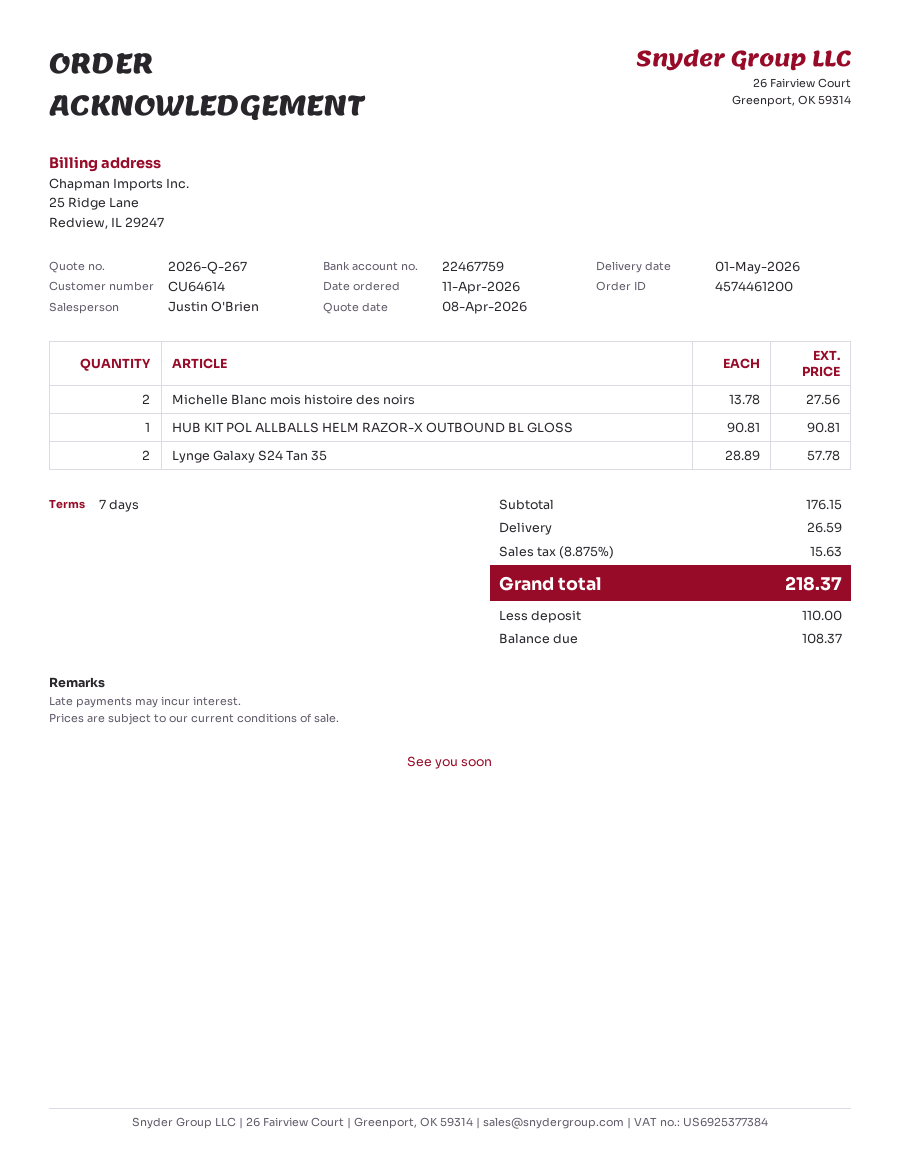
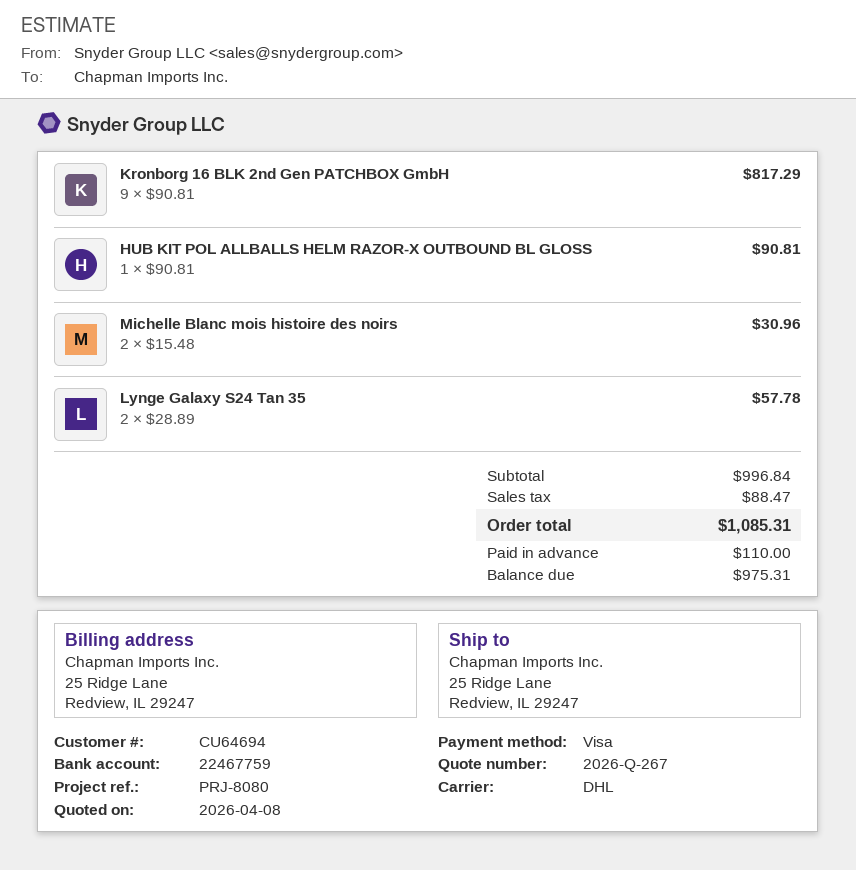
customer number: CU64614 -> CU64694
Michelle Blanc mois histoire des noirs: 2 x 13.78 = 27.56 -> 2 x 15.48 = 30.96
Kronborg 16 BLK 2nd Gen PATCHBOX GmbH: none -> 9 x 90.81 = 817.29
subtotal: 176.15 -> 996.84
shipping: 26.59 -> none
tax: 15.63 -> 88.47
total: 218.37 -> 1085.31
balance: 108.37 -> 975.31

